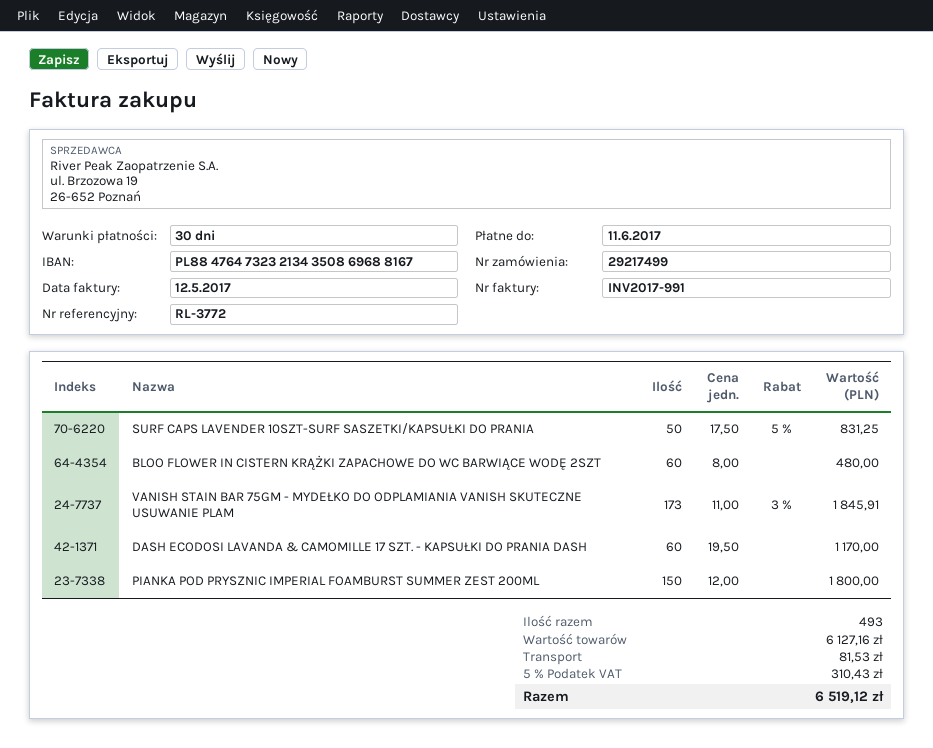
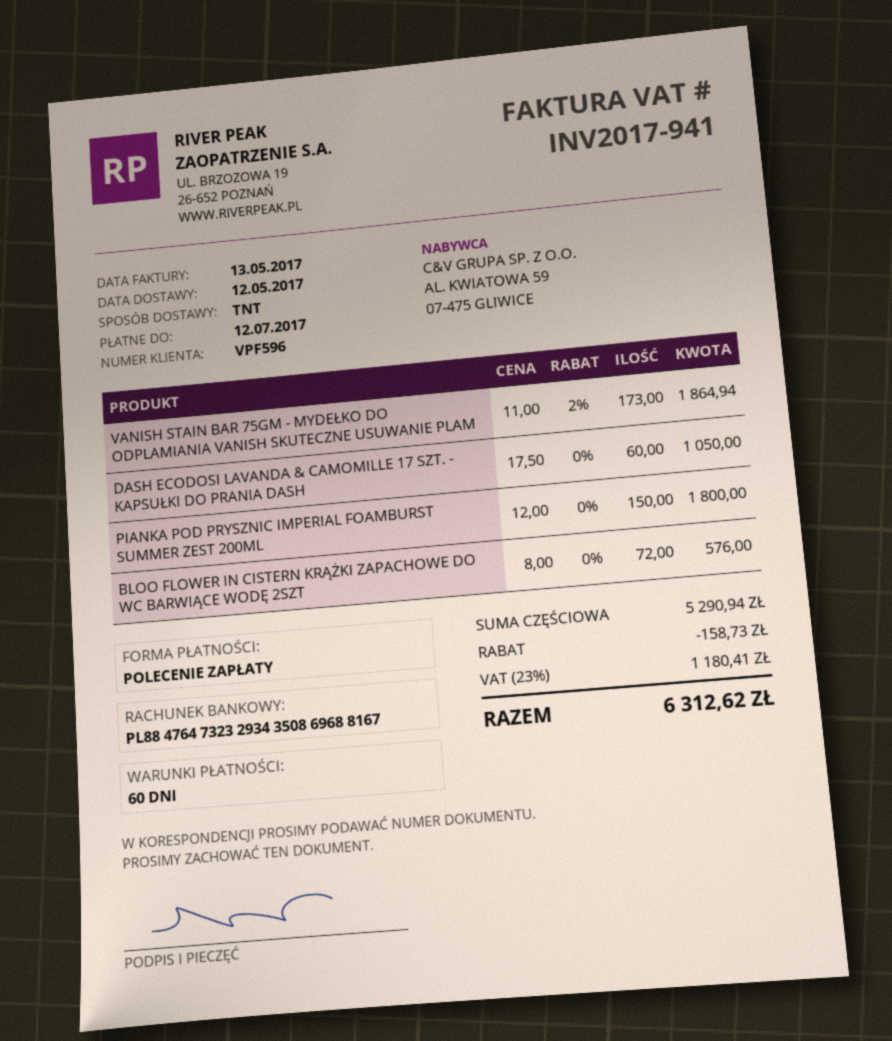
invoice number: INV2017-991 -> INV2017-941
invoice date: 2017-05-12 -> 2017-05-13
payment terms: 30 days -> 60 days
due date: 2017-06-11 -> 2017-07-12
bank account: PL88476473232134350869688167 -> PL88476473232934350869688167
SURF CAPS LAVENDER 10SZT-SURF SASZETKI/KAPSUŁKI DO PRANIA: 50 x 17.50 - 5% = 831.25 -> none
BLOO FLOWER IN CISTERN KRĄŻKI ZAPACHOWE DO WC BARWIĄCE WODĘ 2SZT: 60 x 8.00 = 480.00 -> 72 x 8.00 = 576.00
VANISH STAIN BAR 75GM - MYDEŁKO DO ODPLAMIANIA VANISH SKUTECZNE USUWANIE PLAM: 173 x 11.00 - 3% = 1845.91 -> 173 x 11.00 - 2% = 1864.94
DASH ECODOSI LAVANDA & CAMOMILLE 17 SZT. - KAPSUŁKI DO PRANIA DASH: 60 x 19.50 = 1170.00 -> 60 x 17.50 = 1050.00
subtotal: 6127.16 -> 5290.94
discount: none -> 158.73
shipping: 81.53 -> none
tax: 5% = 310.43 -> 23% = 1180.41
total: 6519.12 -> 6312.62

